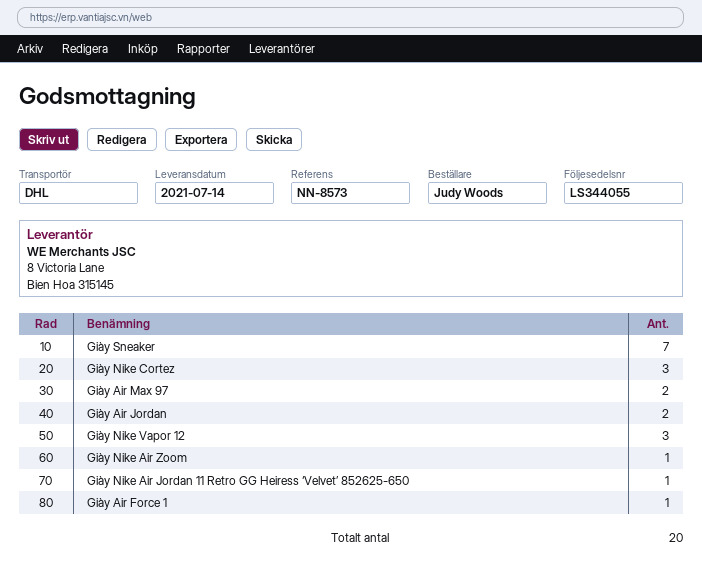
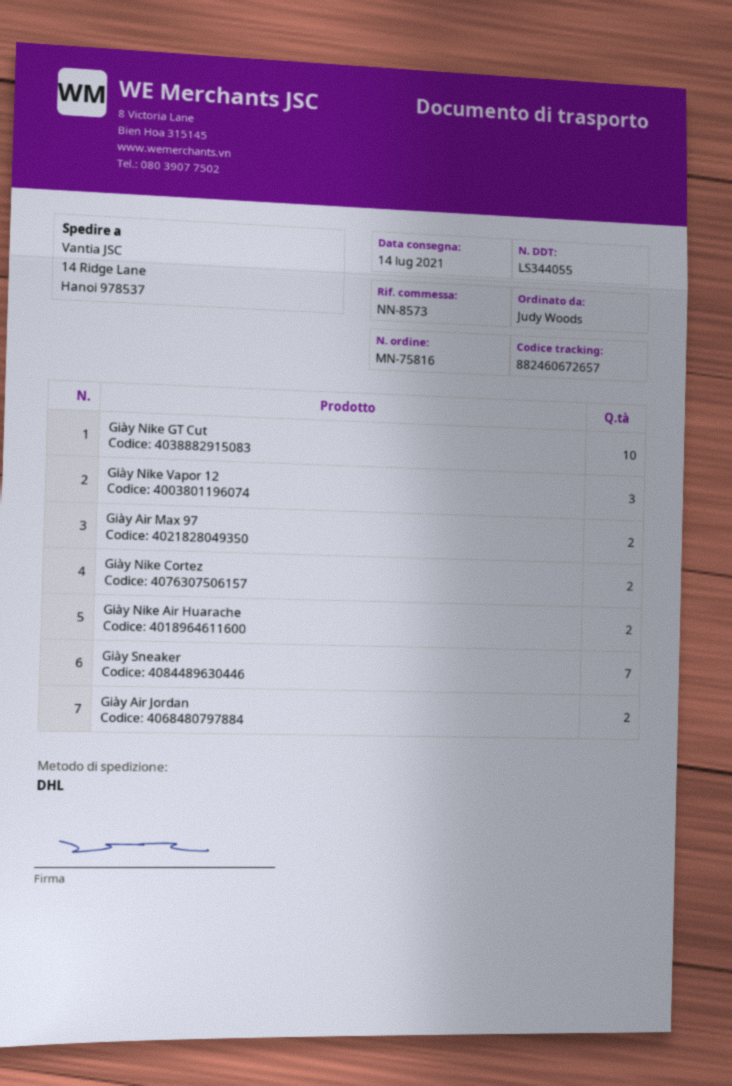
Giày Nike Cortez: 3 -> 2
Giày Nike Air Zoom: 1 -> none
Giày Nike Air Jordan 11 Retro GG Heiress ‘Velvet’ 852625-650: 1 -> none
Giày Air Force 1: 1 -> none
Giày Nike GT Cut: none -> 10
Giày Nike Air Huarache: none -> 2

